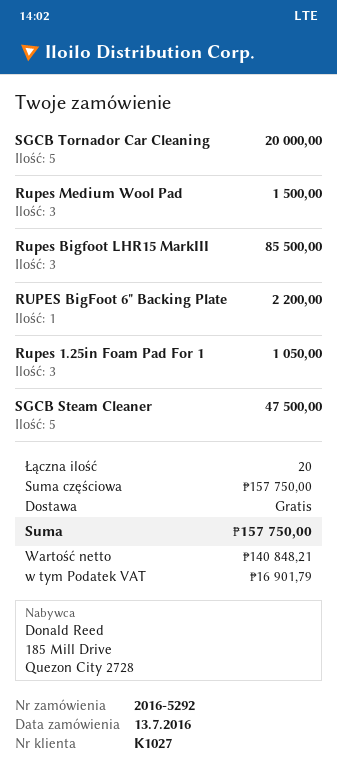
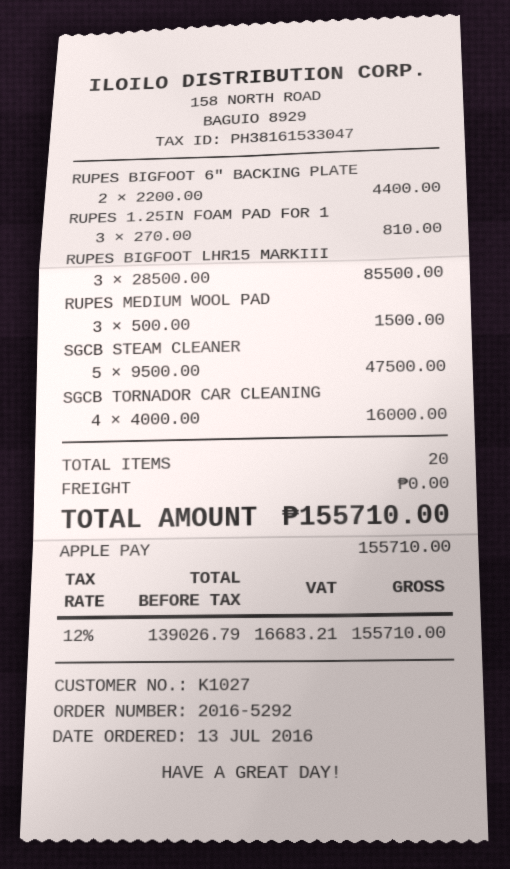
SGCB Tornador Car Cleaning: 5 for 20000.00 -> 4 for 16000.00
RUPES BigFoot 6" Backing Plate: 1 for 2200.00 -> 2 for 4400.00
Rupes 1.25in Foam Pad For 1: 3 for 1050.00 -> 3 for 810.00
net: 140848.21 -> 139026.79
tax: 16901.79 -> 16683.21
total: 157750.00 -> 155710.00

